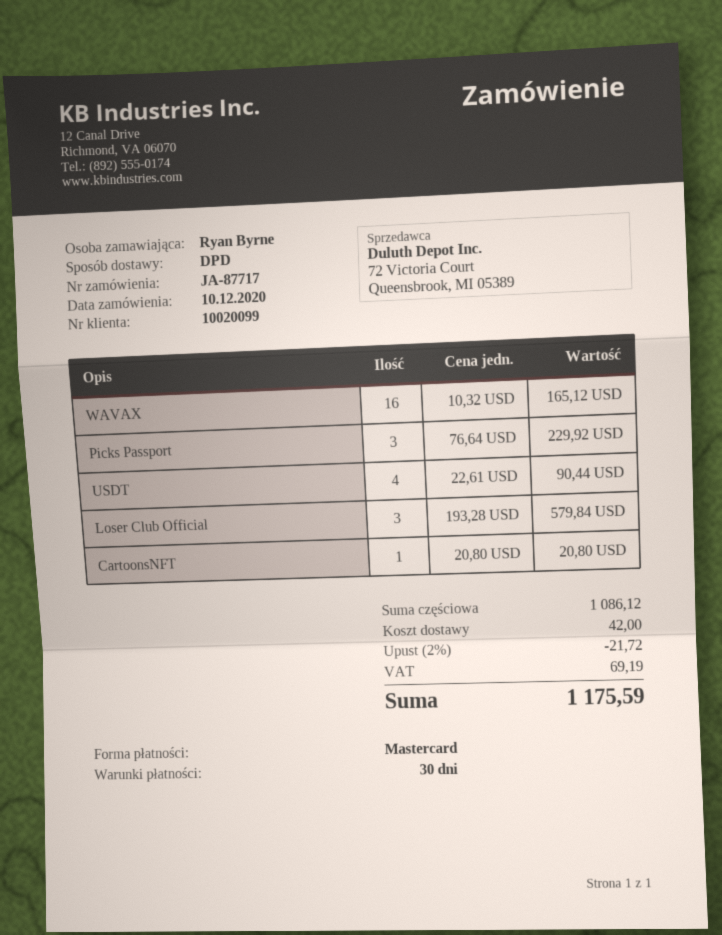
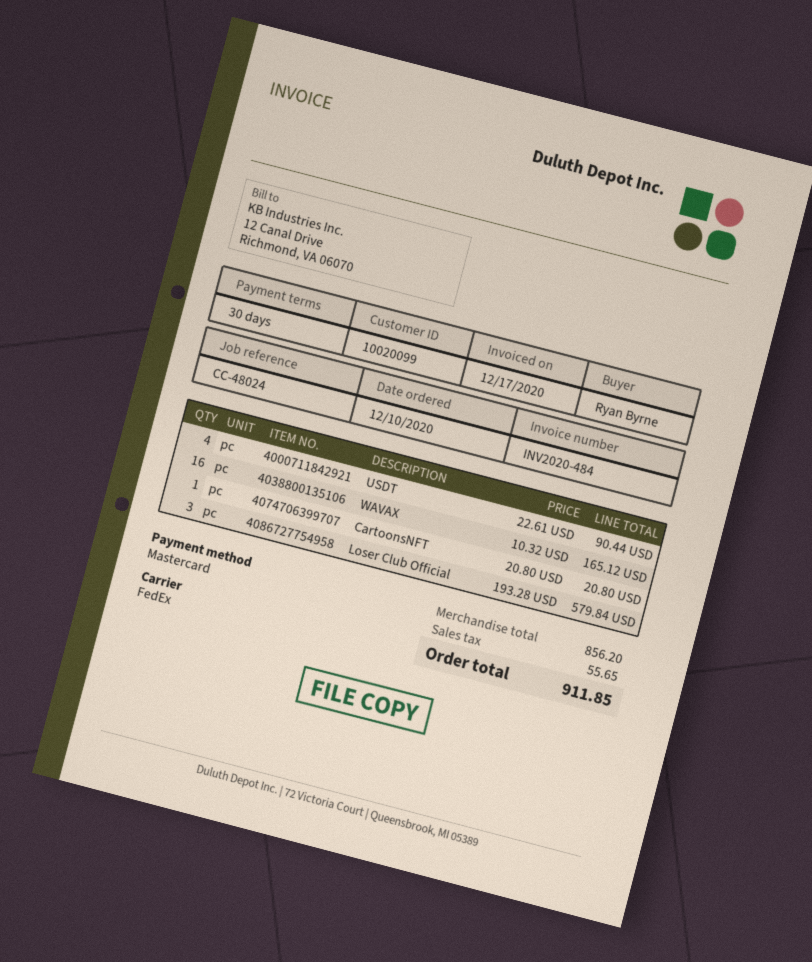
shipping method: DPD -> FedEx
Picks Passport: 3 x 76.64 = 229.92 -> none
subtotal: 1086.12 -> 856.20
discount: 2% = 21.72 -> none
shipping: 42.00 -> none
tax: 69.19 -> 55.65
total: 1175.59 -> 911.85

